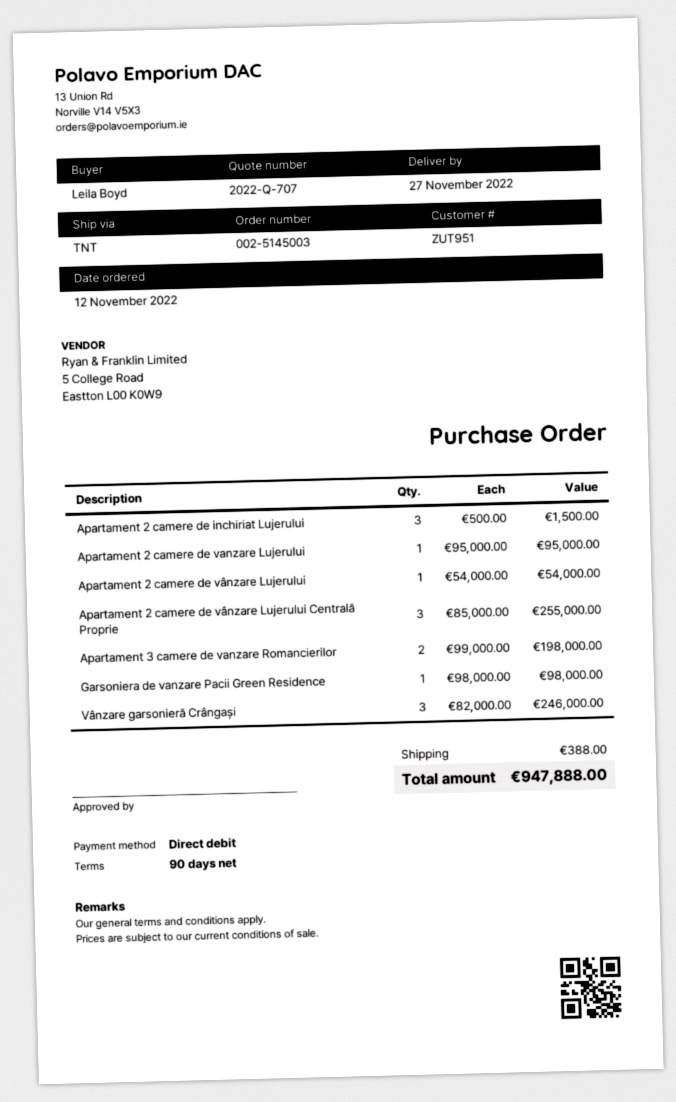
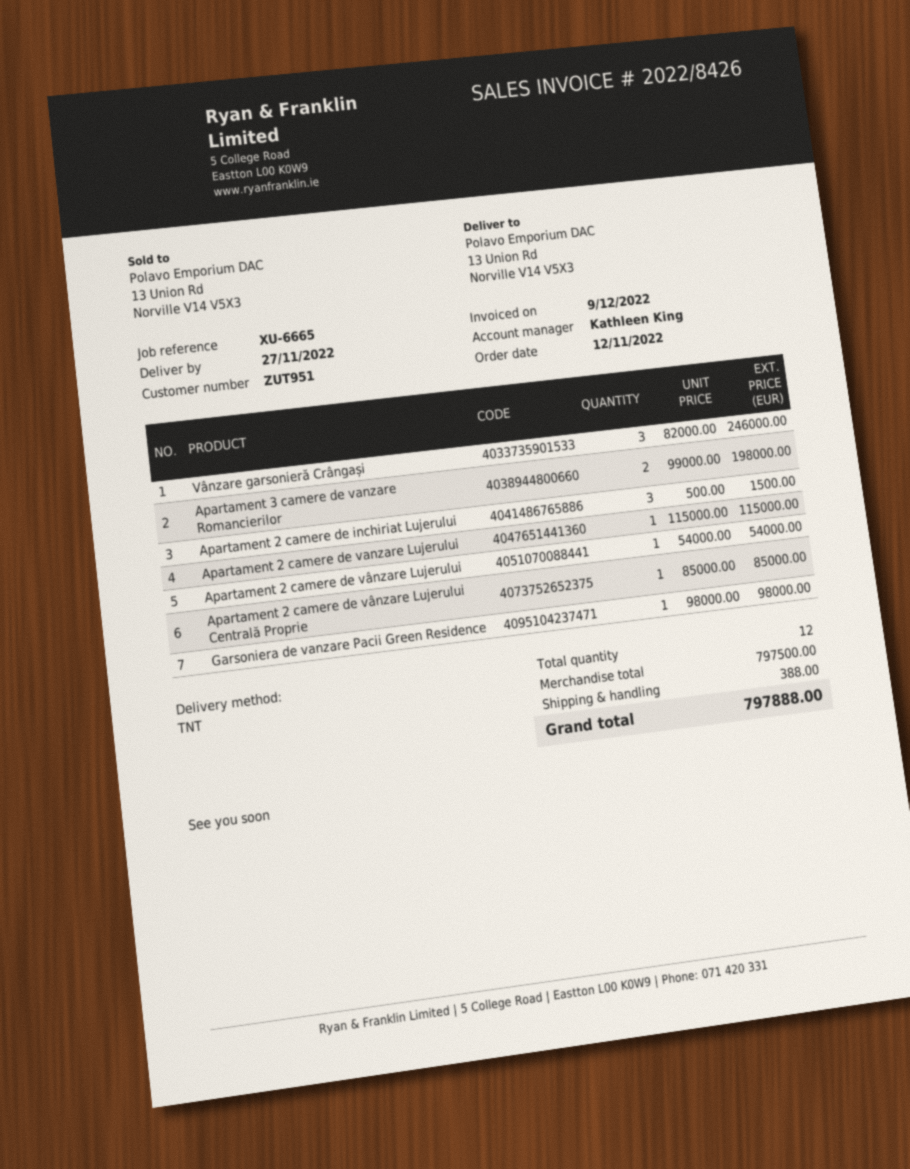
Apartament 2 camere de vanzare Lujerului: 1 x 95000.00 = 95000.00 -> 1 x 115000.00 = 115000.00
Apartament 2 camere de vânzare Lujerului Centrală Proprie: 3 x 85000.00 = 255000.00 -> 1 x 85000.00 = 85000.00
total: 947888.00 -> 797888.00

